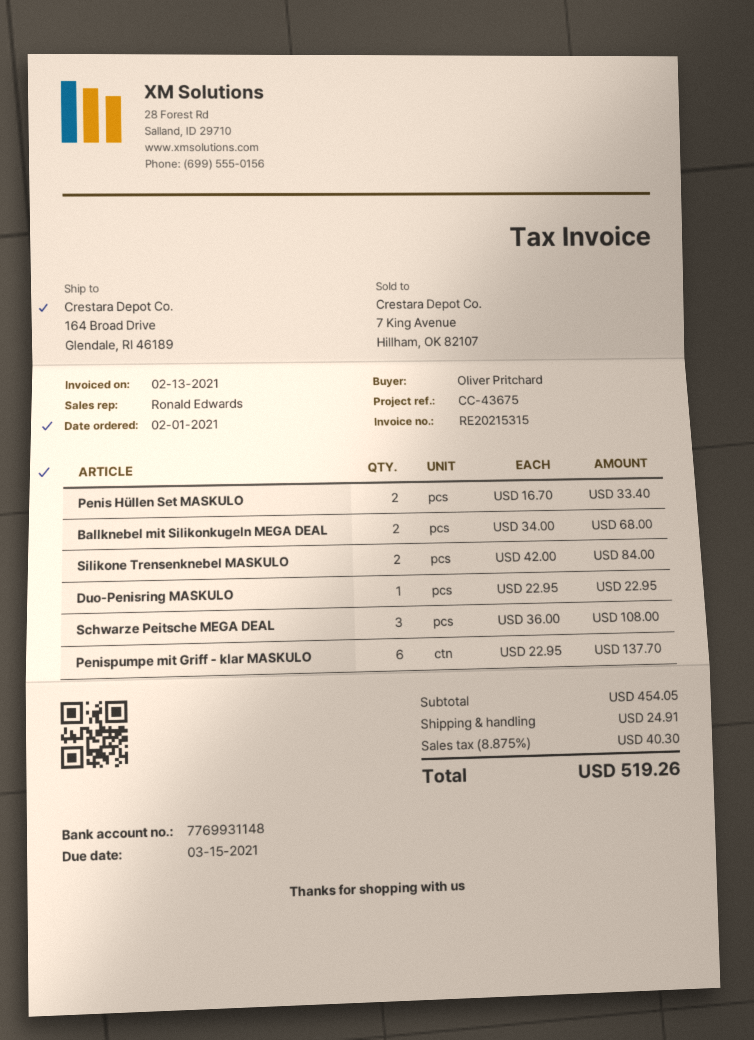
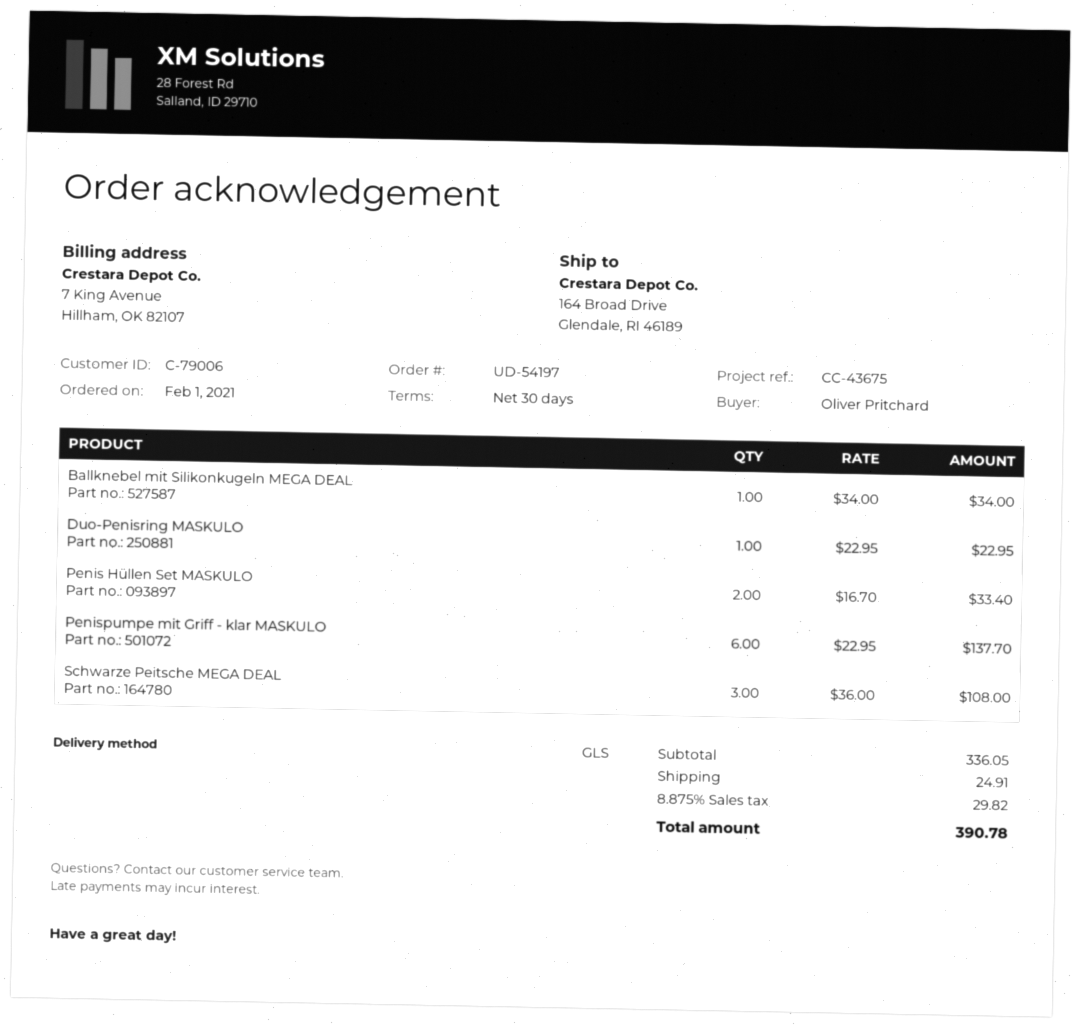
Ballknebel mit Silikonkugeln MEGA DEAL: 2 x 34.00 = 68.00 -> 1 x 34.00 = 34.00
Silikone Trensenknebel MASKULO: 2 x 42.00 = 84.00 -> none
subtotal: 454.05 -> 336.05
tax: 8.875% = 40.30 -> 8.875% = 29.82
total: 519.26 -> 390.78

